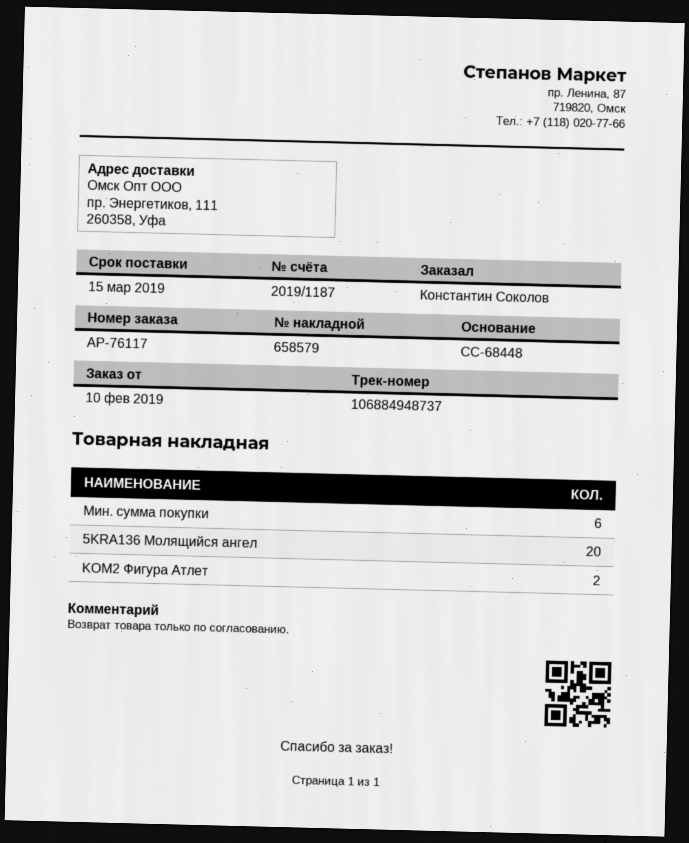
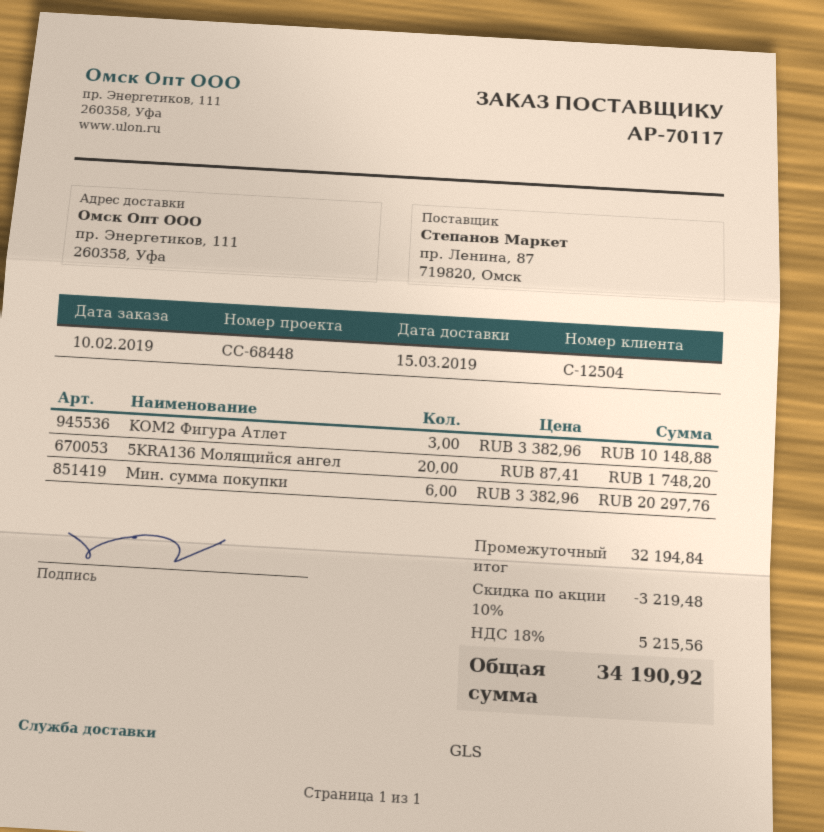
order number: AP-76117 -> AP-70117
KOM2 Фигура Атлет: 2 -> 3

